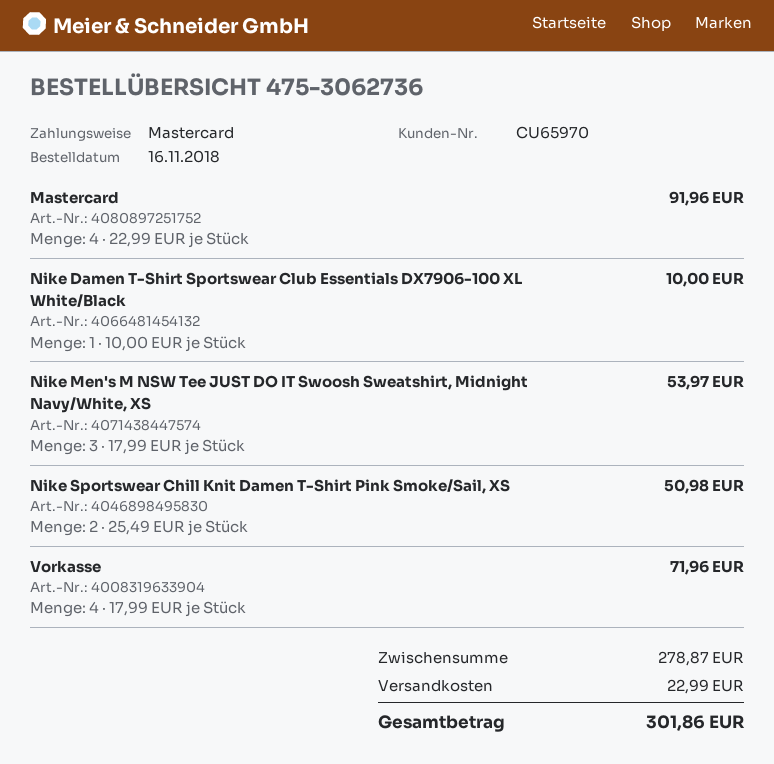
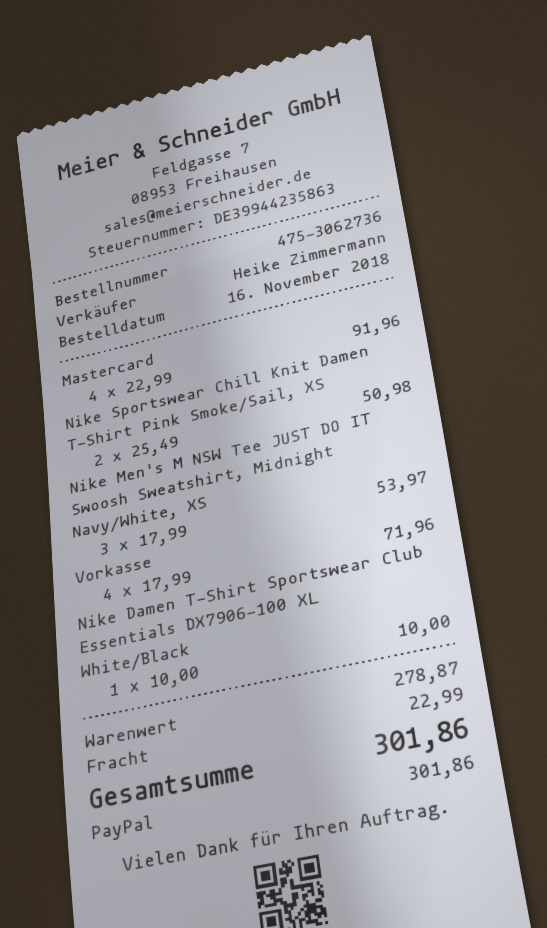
payment method: Mastercard -> PayPal

